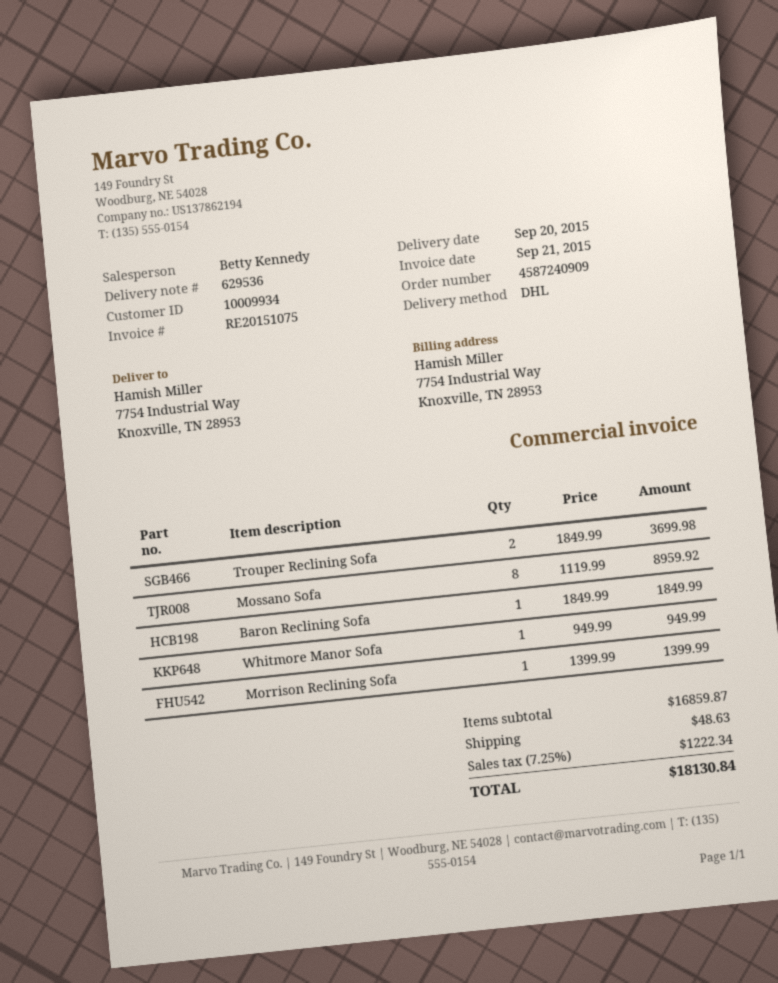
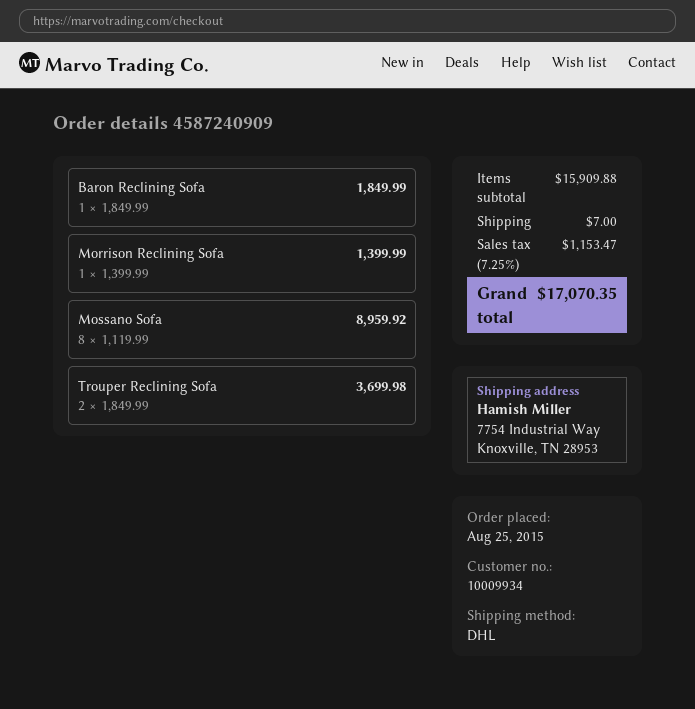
Whitmore Manor Sofa: 1 x 949.99 = 949.99 -> none
subtotal: 16859.87 -> 15909.88
shipping: 48.63 -> 7.00
tax: 7.25% = 1222.34 -> 7.25% = 1153.47
total: 18130.84 -> 17070.35

